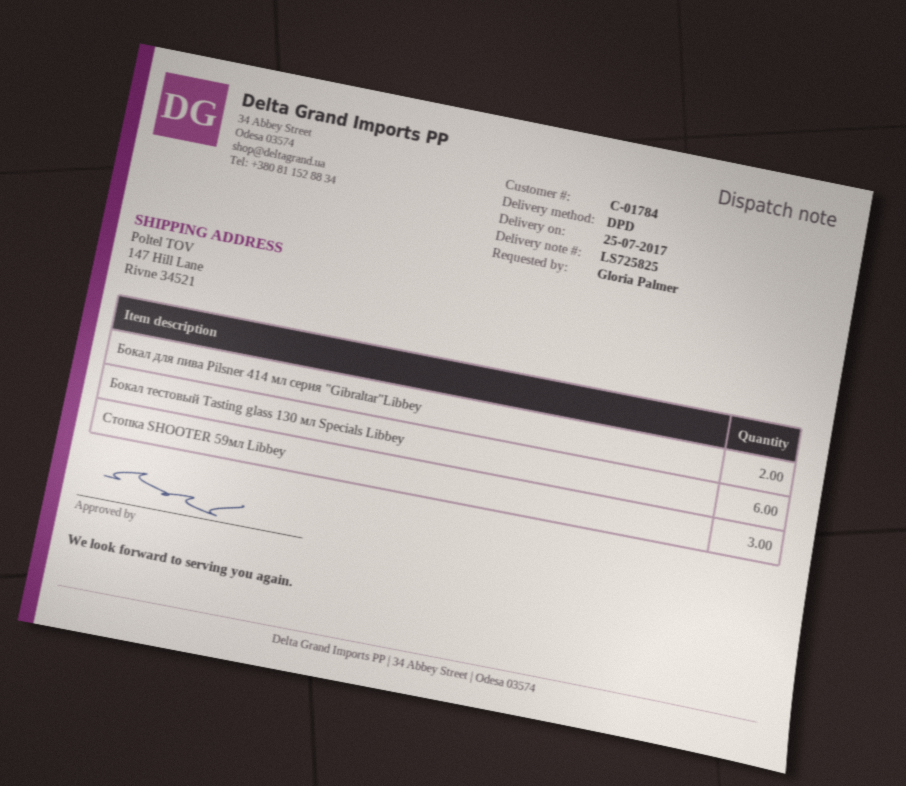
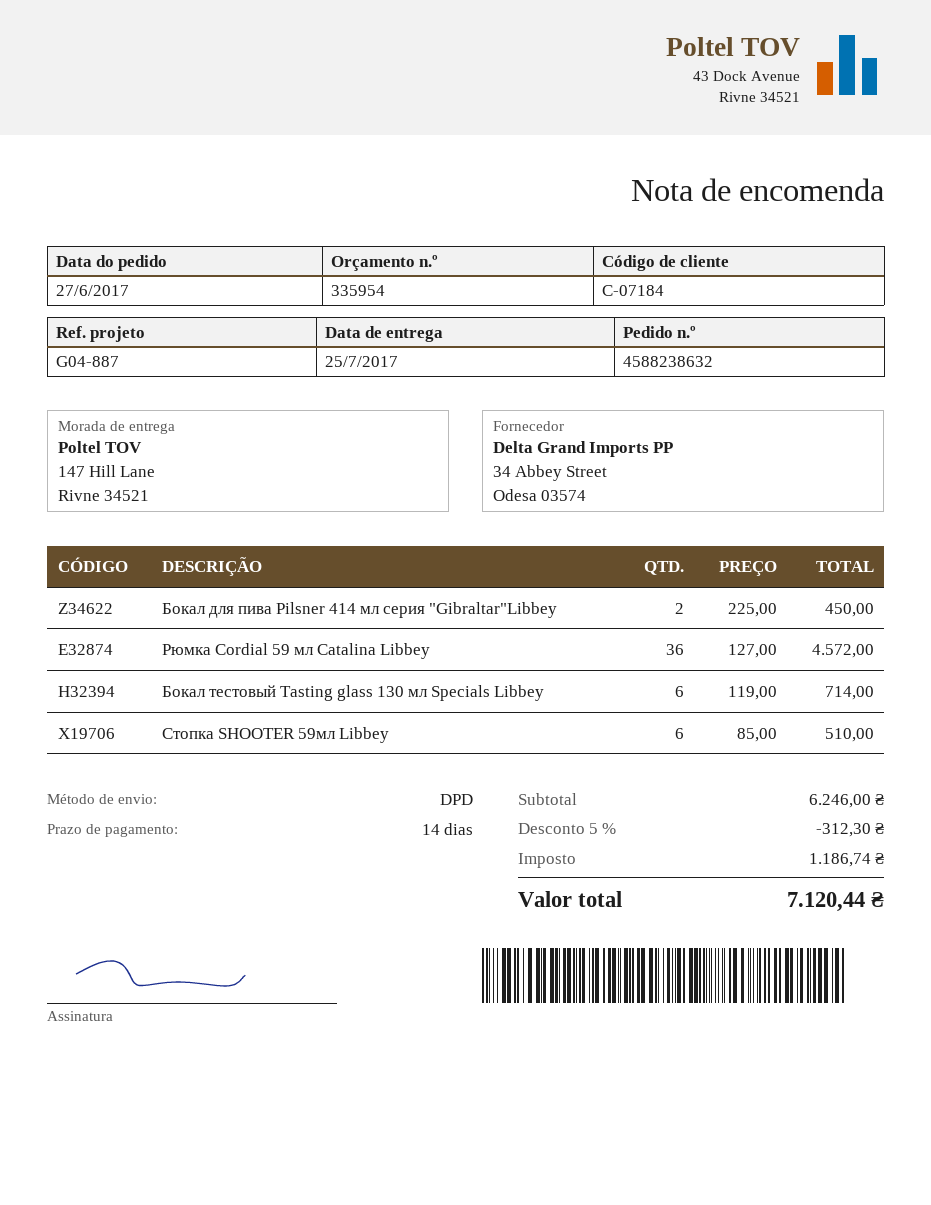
customer number: C-01784 -> C-07184
Стопка SHOOTER 59мл Libbey: 3 -> 6
Рюмка Cordial 59 мл Catalina Libbey: none -> 36

